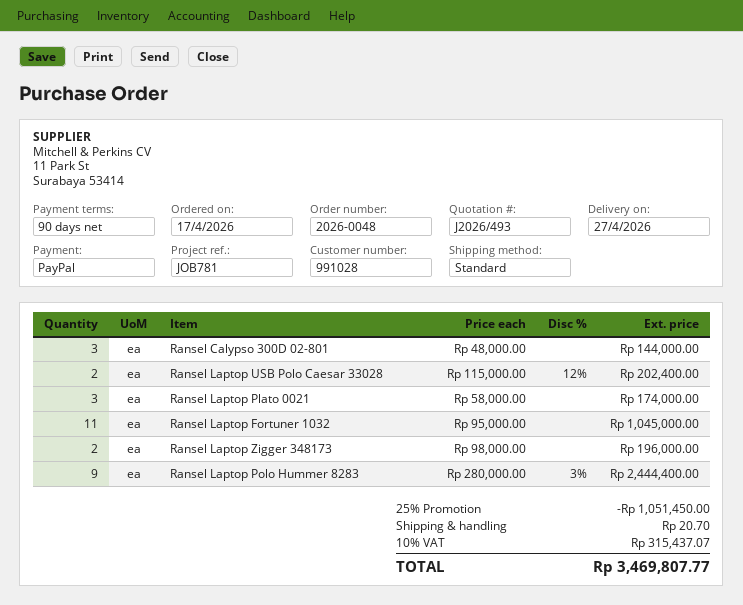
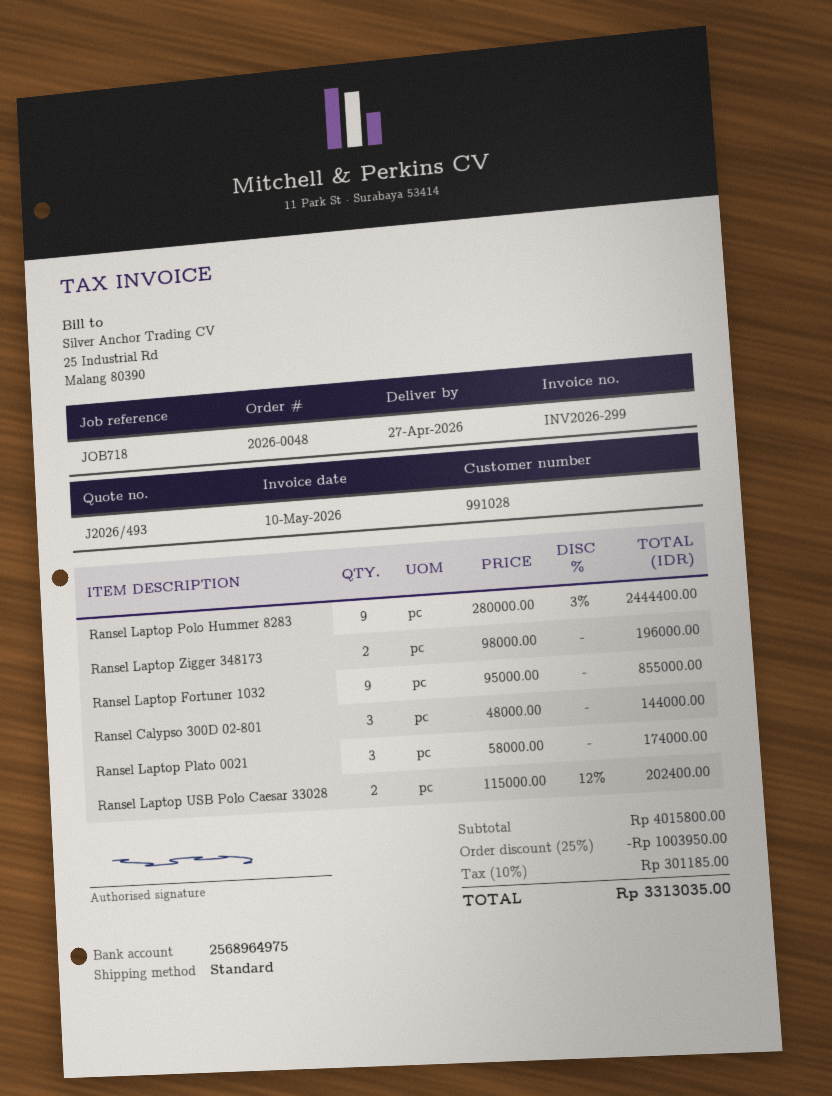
reference: JOB781 -> JOB718
Ransel Laptop Fortuner 1032: 11 x 95000.00 = 1045000.00 -> 9 x 95000.00 = 855000.00
discount: 25% = 1051450.00 -> 25% = 1003950.00
shipping: 20.70 -> none
tax: 10% = 315437.07 -> 10% = 301185.00
total: 3469807.77 -> 3313035.00

